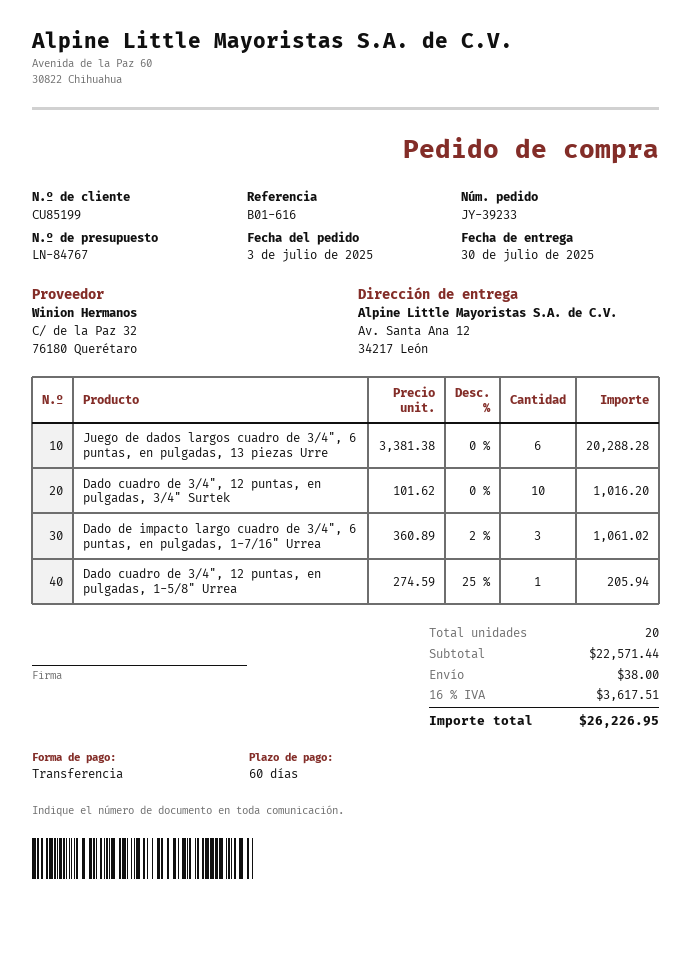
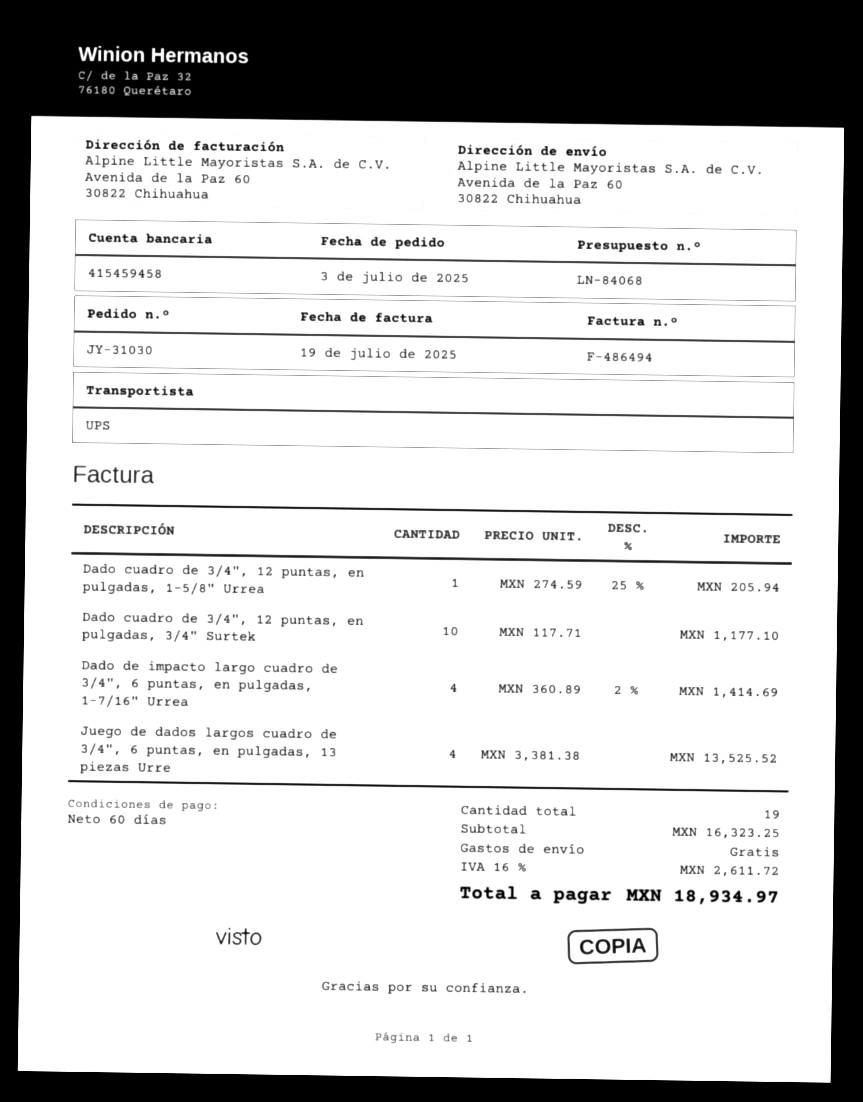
quote number: LN-84767 -> LN-84068
order number: JY-39233 -> JY-31030
ship to: Av. Santa Ana 12, 34217 León -> Avenida de la Paz 60, 30822 Chihuahua
Juego de dados largos cuadro de 3/4", 6 puntas, en pulgadas, 13 piezas Urre: 6 x 3381.38 = 20288.28 -> 4 x 3381.38 = 13525.52
Dado cuadro de 3/4", 12 puntas, en pulgadas, 3/4" Surtek: 10 x 101.62 = 1016.20 -> 10 x 117.71 = 1177.10
Dado de impacto largo cuadro de 3/4", 6 puntas, en pulgadas, 1-7/16" Urrea: 3 x 360.89 - 2% = 1061.02 -> 4 x 360.89 - 2% = 1414.69
total quantity: 20 -> 19
subtotal: 22571.44 -> 16323.25
shipping: 38.00 -> 0.00
tax: 16% = 3617.51 -> 16% = 2611.72
total: 26226.95 -> 18934.97

